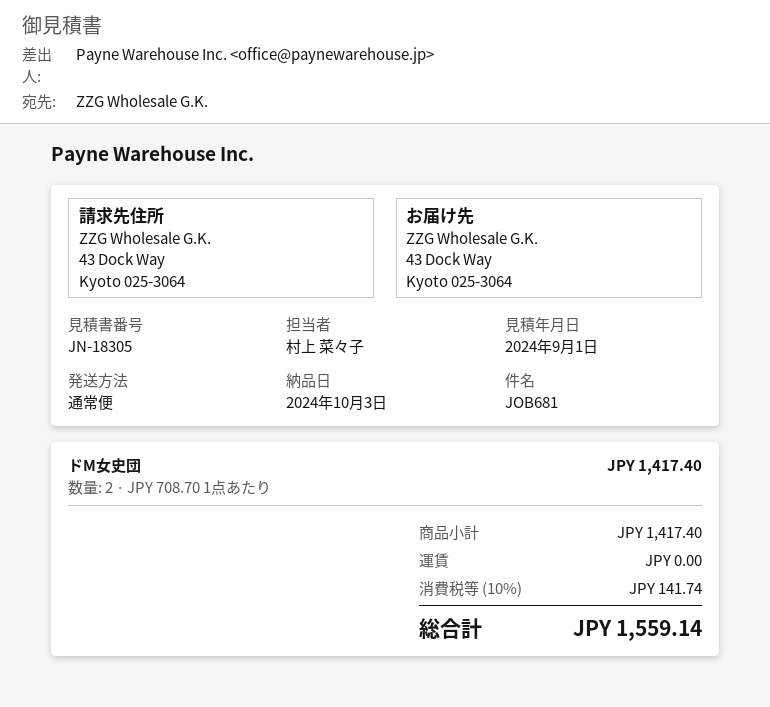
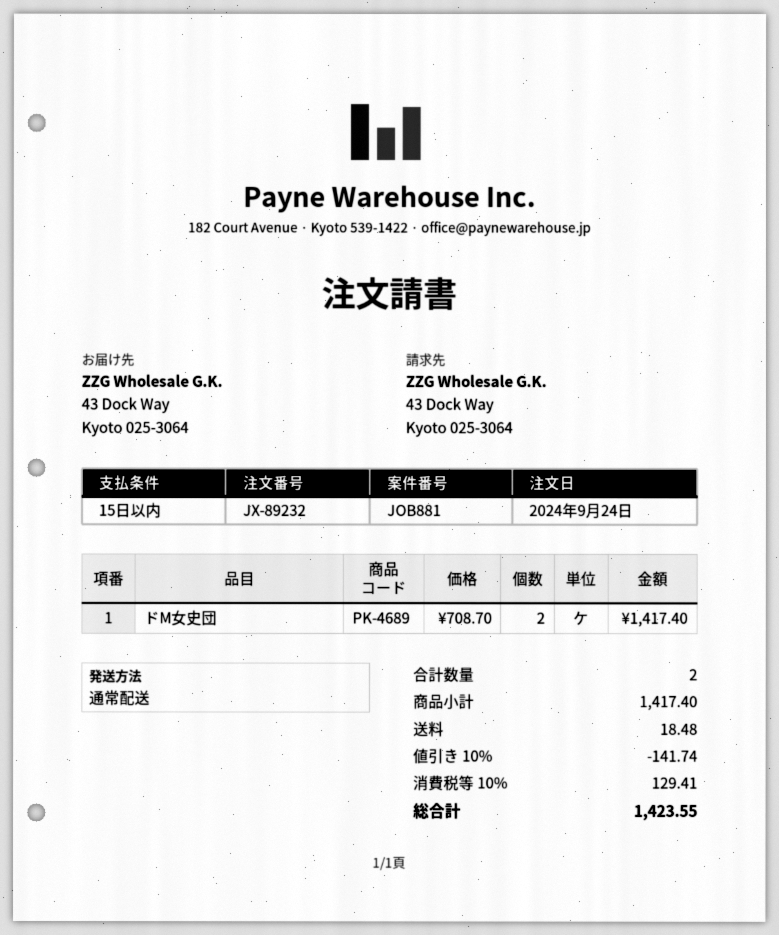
reference: JOB681 -> JOB881
discount: none -> 10% = 141.74
shipping: 0.00 -> 18.48
tax: 10% = 141.74 -> 10% = 129.41
total: 1559.14 -> 1423.55

